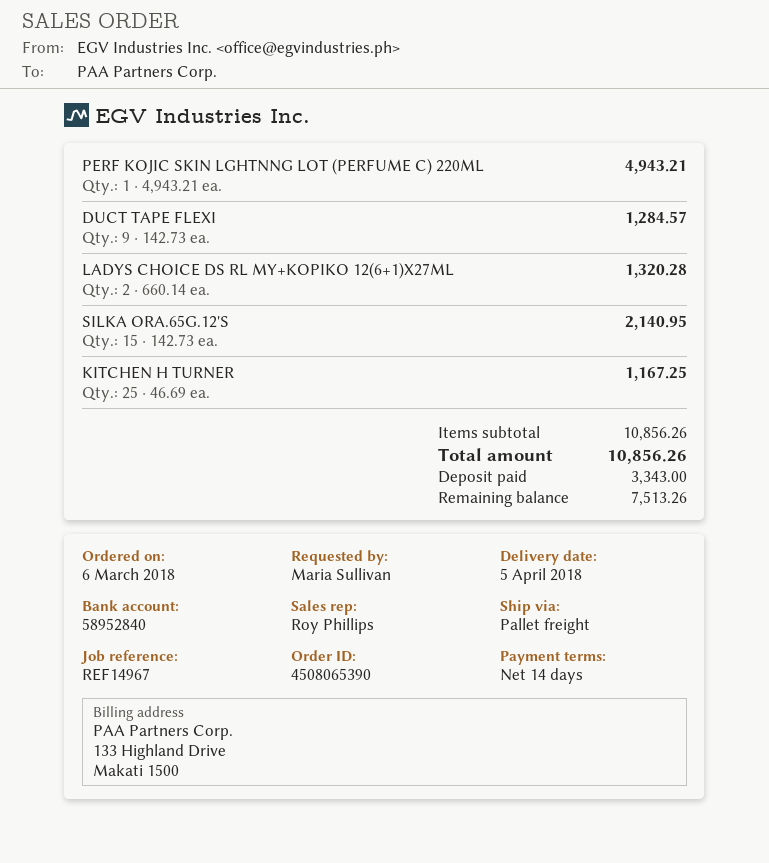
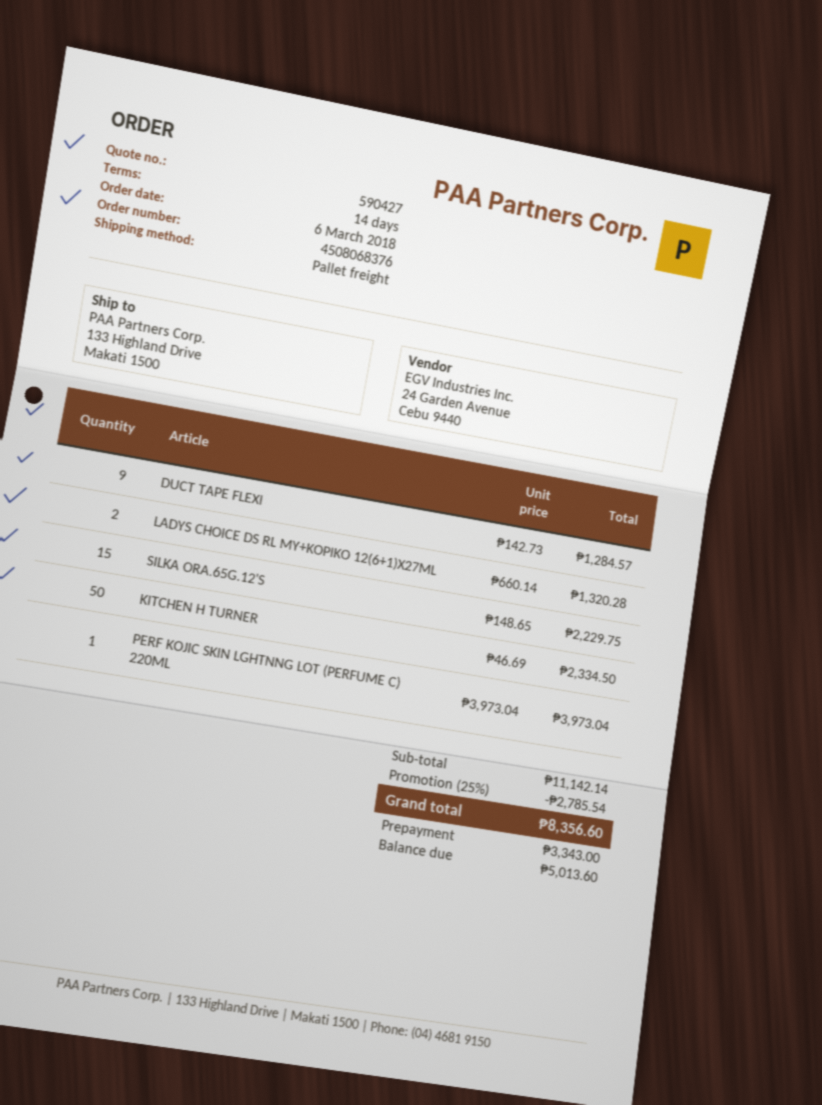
order number: 4508065390 -> 4508068376
PERF KOJIC SKIN LGHTNNG LOT (PERFUME C) 220ML: 1 x 4943.21 = 4943.21 -> 1 x 3973.04 = 3973.04
SILKA ORA.65G.12'S: 15 x 142.73 = 2140.95 -> 15 x 148.65 = 2229.75
KITCHEN H TURNER: 25 x 46.69 = 1167.25 -> 50 x 46.69 = 2334.50
subtotal: 10856.26 -> 11142.14
discount: none -> 25% = 2785.54
total: 10856.26 -> 8356.60
balance: 7513.26 -> 5013.60

